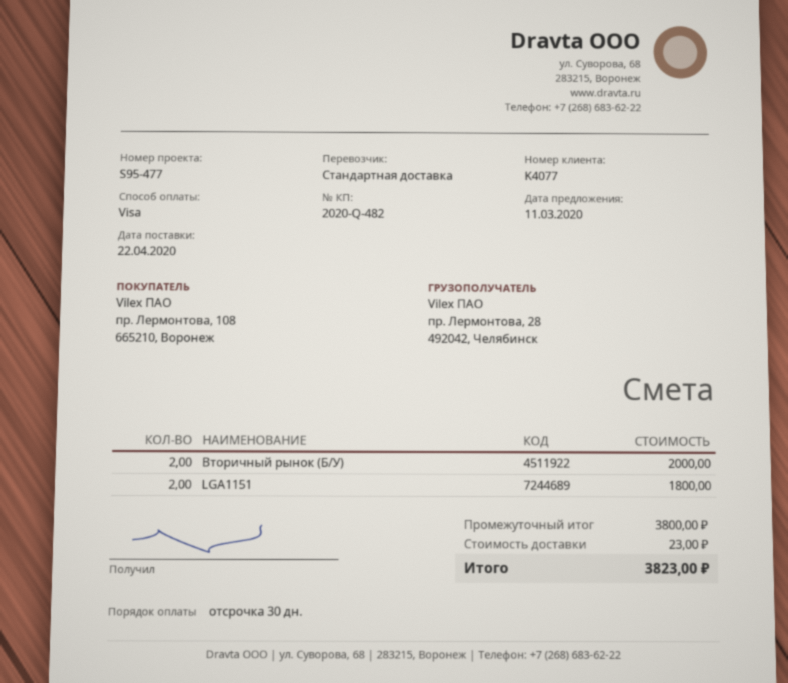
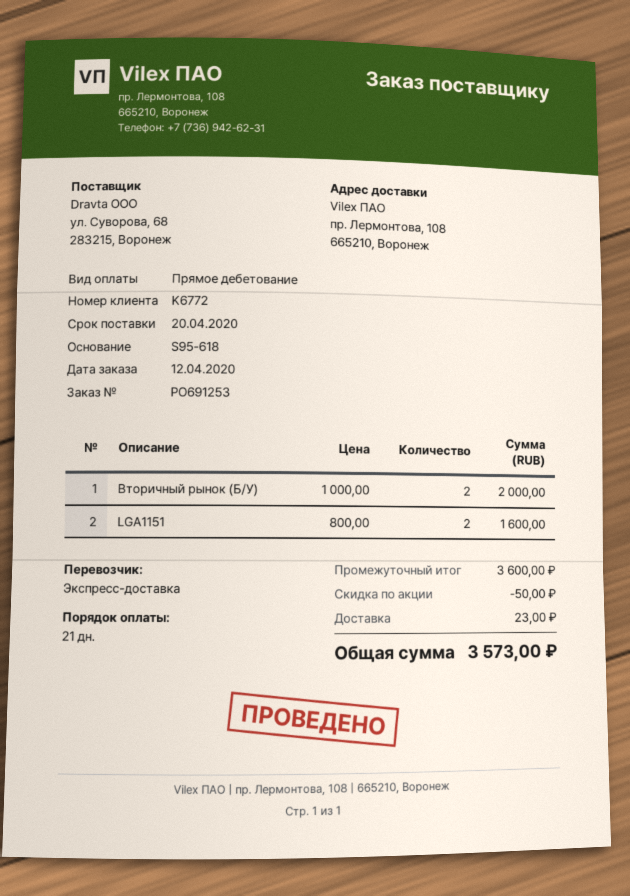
delivery date: 2020-04-22 -> 2020-04-20
payment terms: 30 days -> 21 days
customer number: K4077 -> K6772
reference: S95-477 -> S95-618
payment method: Visa -> direct debit
shipping method: standard -> express
ship to: пр. Лермонтова, 28, 492042, Челябинск -> пр. Лермонтова, 108, 665210, Воронеж
LGA1151: 2 for 1800.00 -> 2 for 1600.00
subtotal: 3800.00 -> 3600.00
discount: none -> 50.00
total: 3823.00 -> 3573.00

